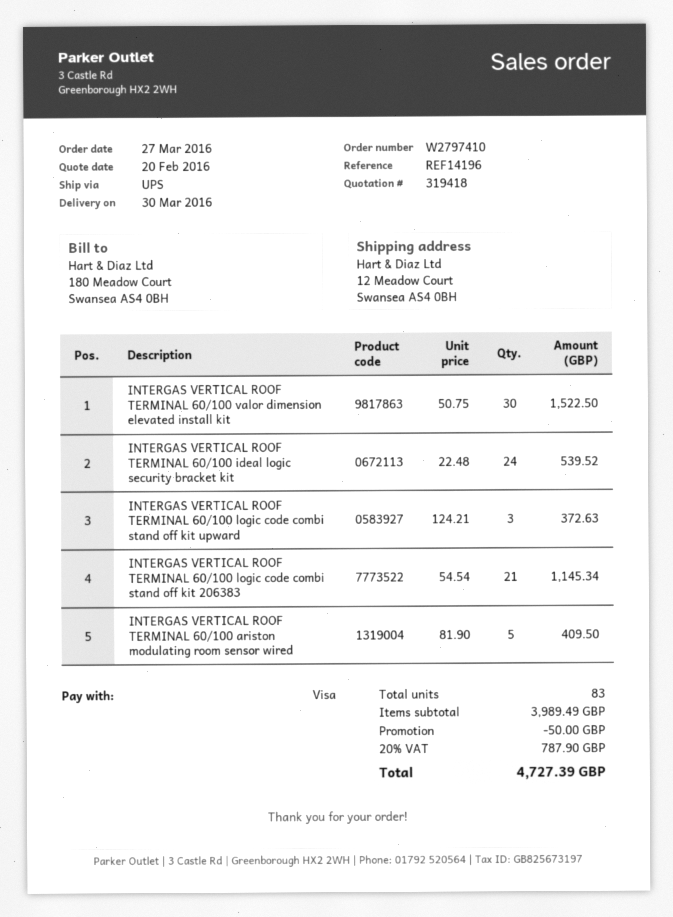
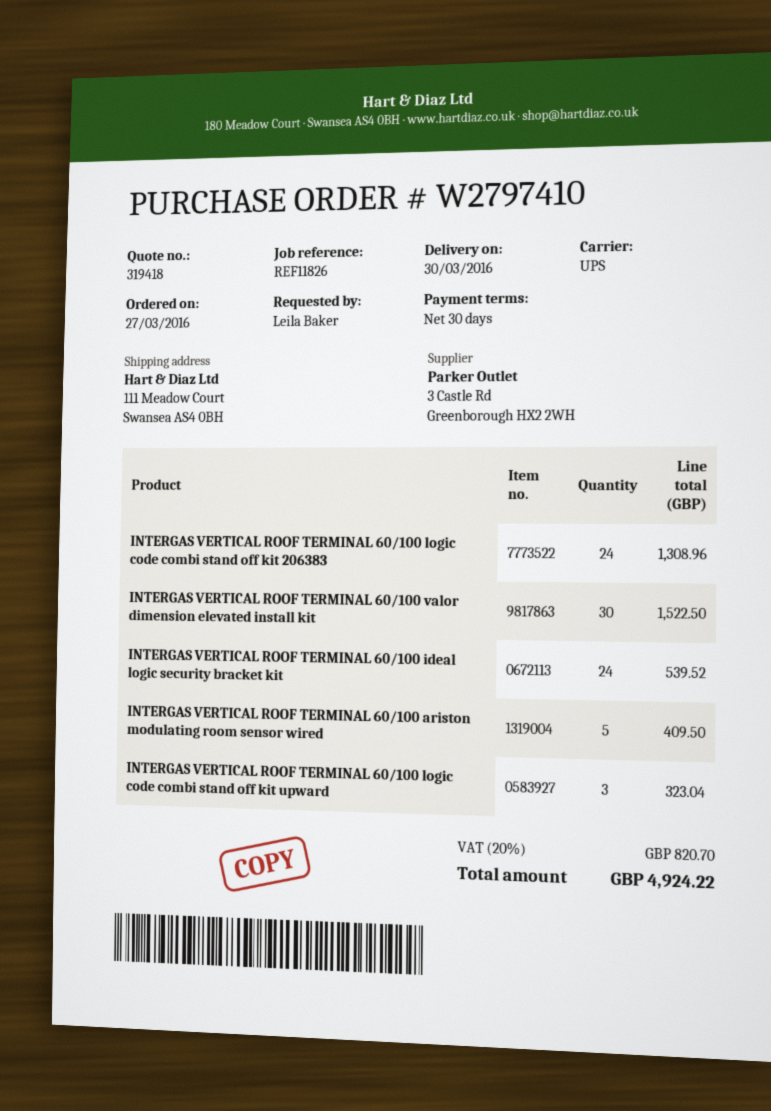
reference: REF14196 -> REF11826
ship to: 12 Meadow Court, Swansea AS4 0BH -> 111 Meadow Court, Swansea AS4 0BH
INTERGAS VERTICAL ROOF TERMINAL 60/100 logic code combi stand off kit upward: 3 for 372.63 -> 3 for 323.04
INTERGAS VERTICAL ROOF TERMINAL 60/100 logic code combi stand off kit 206383: 21 for 1145.34 -> 24 for 1308.96
discount: 50.00 -> none
tax: 20% = 787.90 -> 20% = 820.70
total: 4727.39 -> 4924.22

